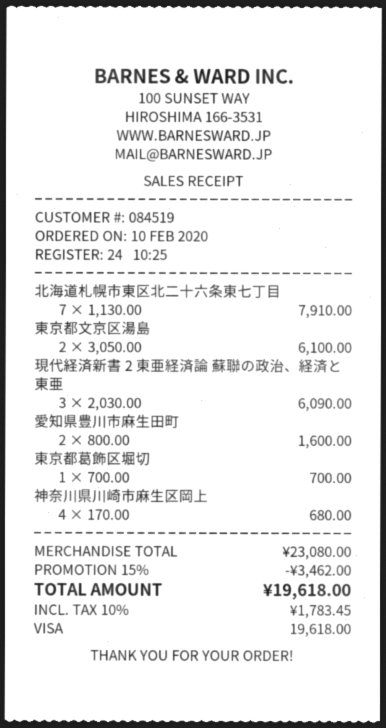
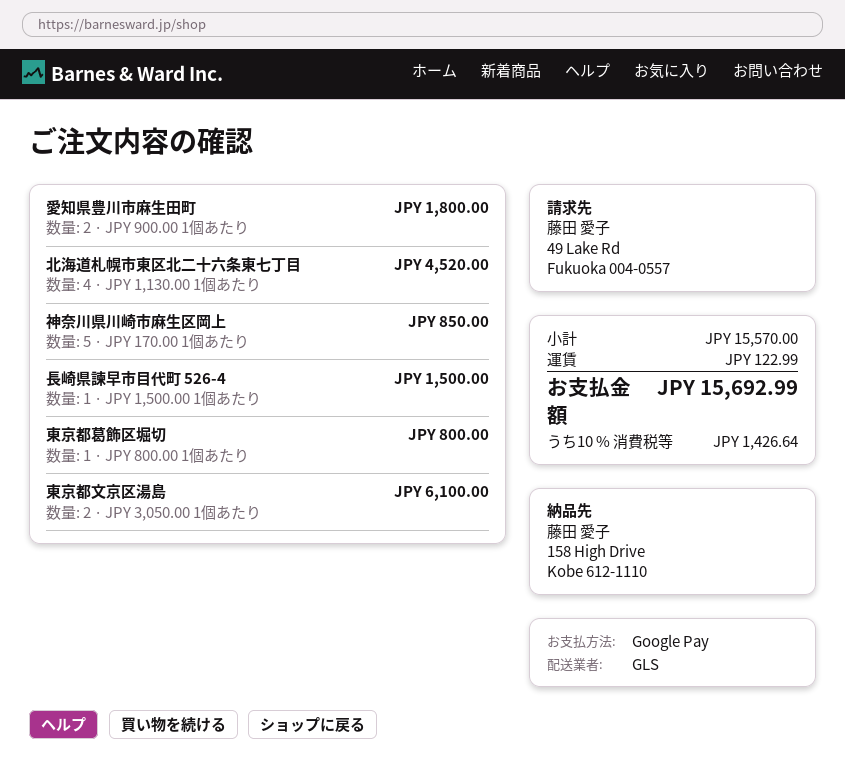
payment method: Visa -> Google Pay
北海道札幌市東区北二十六条東七丁目: 7 x 1130.00 = 7910.00 -> 4 x 1130.00 = 4520.00
現代経済新書 2 東亜経済論 蘇聯の政治、経済と東亜: 3 x 2030.00 = 6090.00 -> none
愛知県豊川市麻生田町: 2 x 800.00 = 1600.00 -> 2 x 900.00 = 1800.00
東京都葛飾区堀切: 1 x 700.00 = 700.00 -> 1 x 800.00 = 800.00
神奈川県川崎市麻生区岡上: 4 x 170.00 = 680.00 -> 5 x 170.00 = 850.00
長崎県諫早市目代町 526-4: none -> 1 x 1500.00 = 1500.00
subtotal: 23080.00 -> 15570.00
discount: 15% = 3462.00 -> none
shipping: none -> 122.99
tax: 10% = 1783.45 -> 10% = 1426.64
total: 19618.00 -> 15692.99

